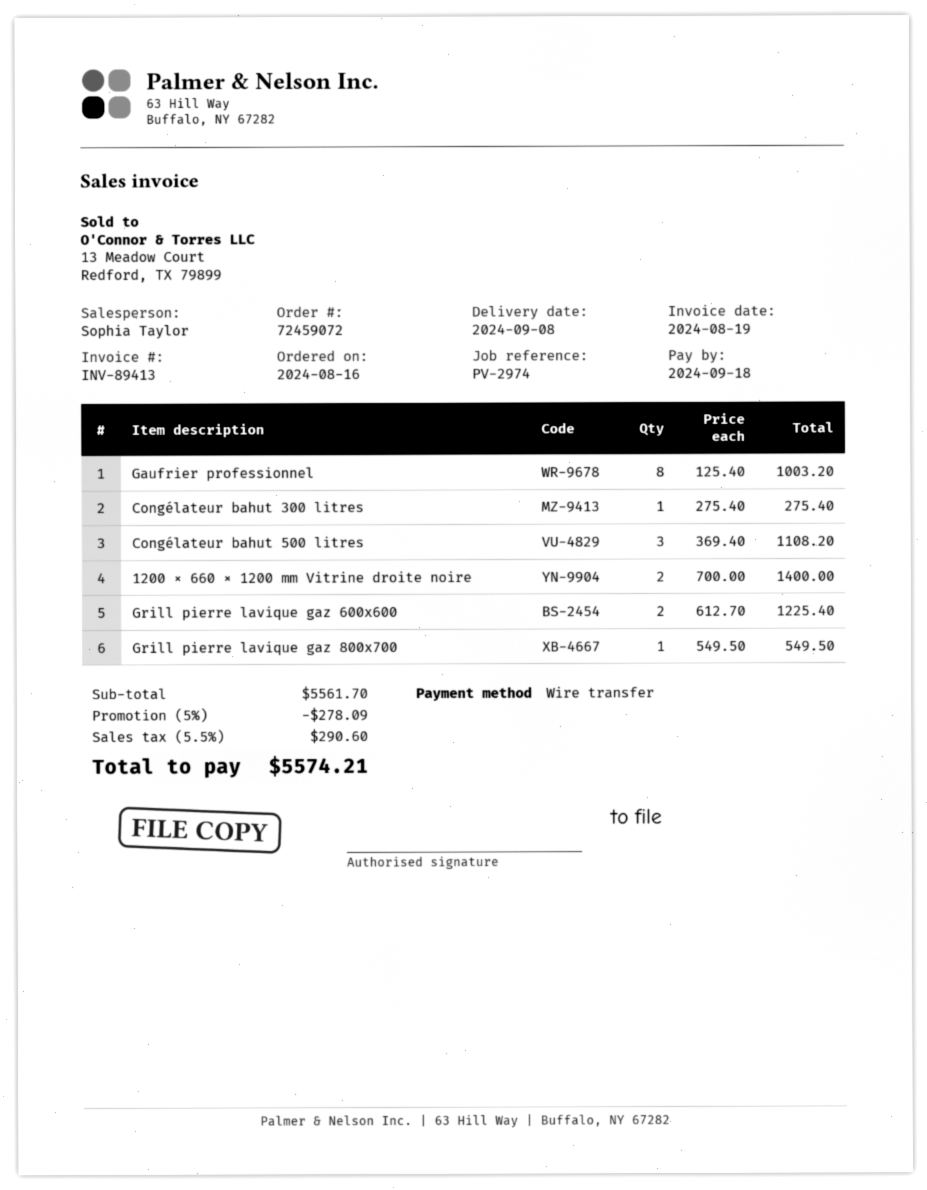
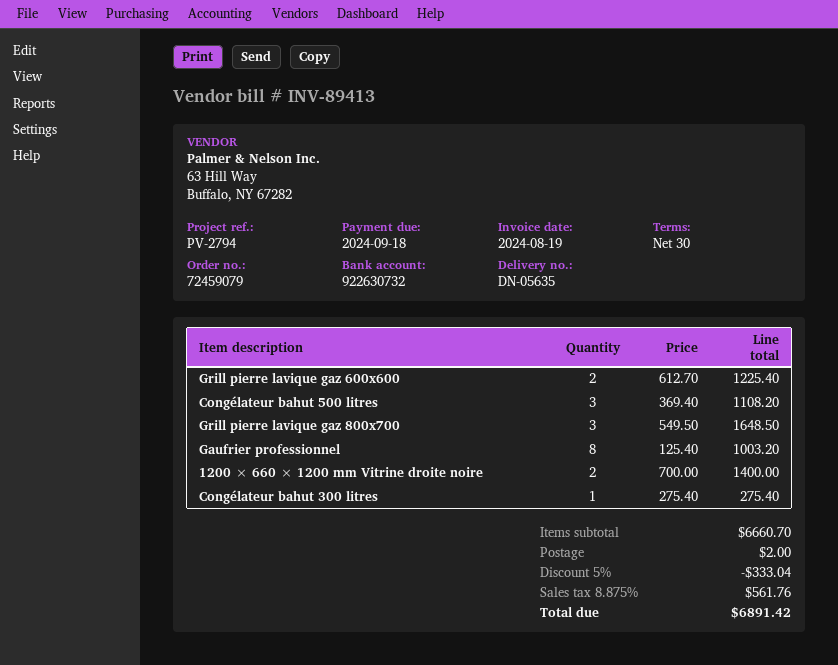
order number: 72459072 -> 72459079
reference: PV-2974 -> PV-2794
Grill pierre lavique gaz 800x700: 1 x 549.50 = 549.50 -> 3 x 549.50 = 1648.50
subtotal: 5561.70 -> 6660.70
discount: 5% = 278.09 -> 5% = 333.04
shipping: none -> 2.00
tax: 5.5% = 290.60 -> 8.875% = 561.76
total: 5574.21 -> 6891.42

